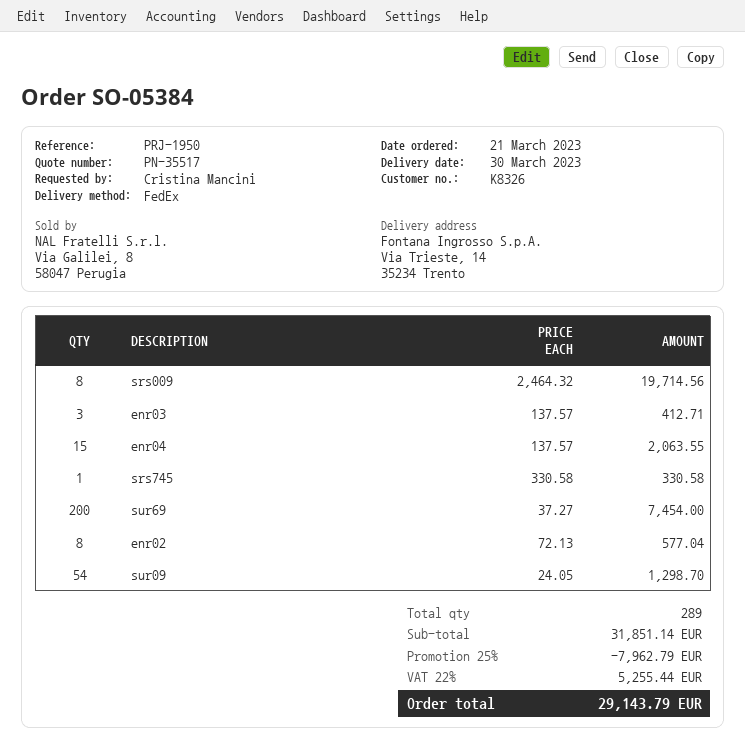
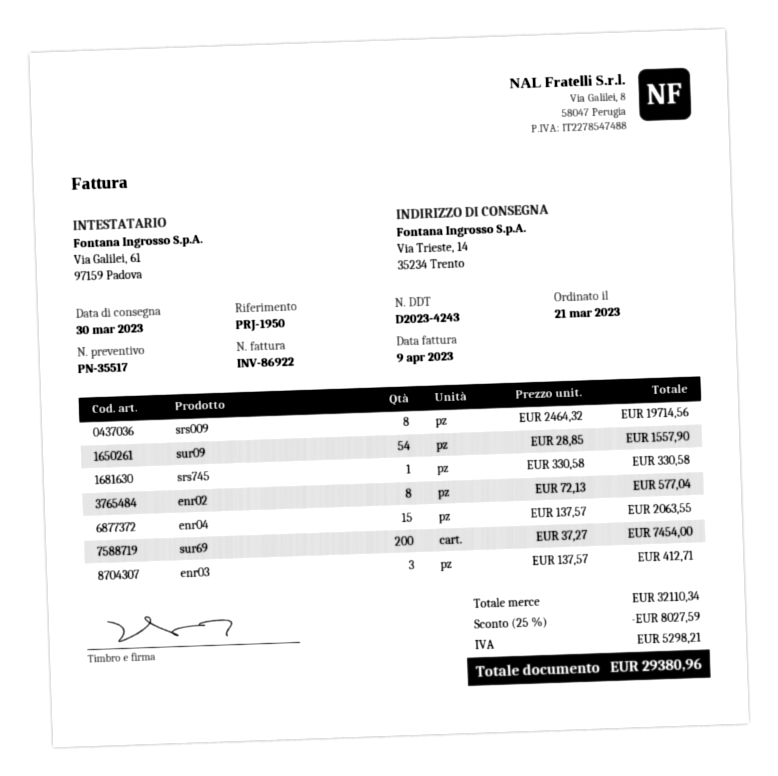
sur09: 54 x 24.05 = 1298.70 -> 54 x 28.85 = 1557.90
subtotal: 31851.14 -> 32110.34
discount: 25% = 7962.79 -> 25% = 8027.59
tax: 5255.44 -> 5298.21
total: 29143.79 -> 29380.96

